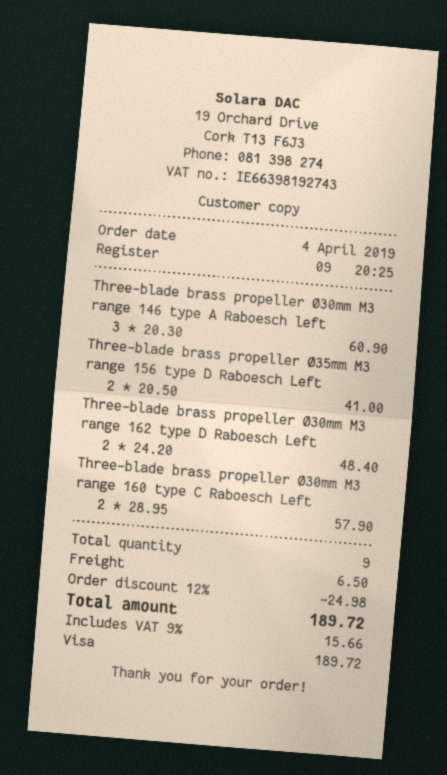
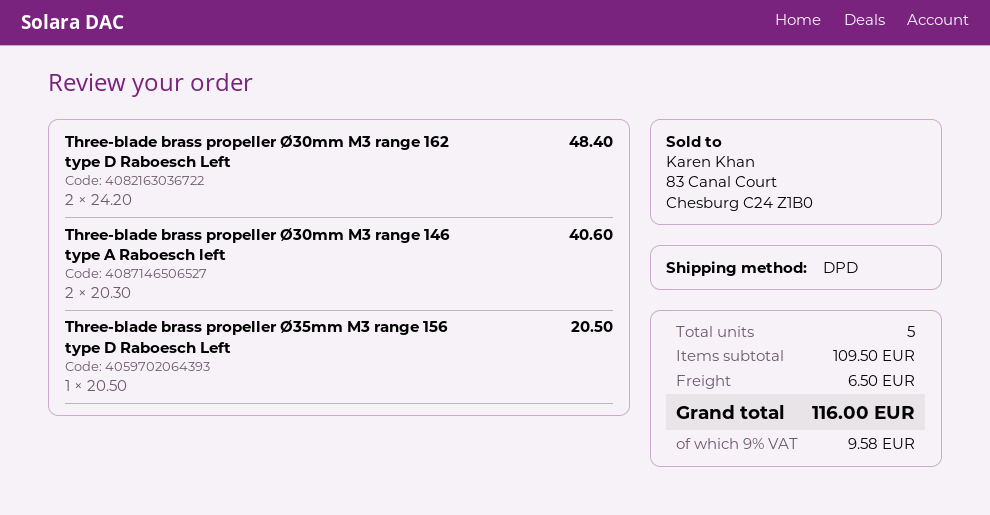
Three-blade brass propeller Ø30mm M3 range 146 type A Raboesch left: 3 x 20.30 = 60.90 -> 2 x 20.30 = 40.60
Three-blade brass propeller Ø35mm M3 range 156 type D Raboesch Left: 2 x 20.50 = 41.00 -> 1 x 20.50 = 20.50
Three-blade brass propeller Ø30mm M3 range 160 type C Raboesch Left: 2 x 28.95 = 57.90 -> none
total quantity: 9 -> 5
discount: 12% = 24.98 -> none
tax: 9% = 15.66 -> 9% = 9.58
total: 189.72 -> 116.00

